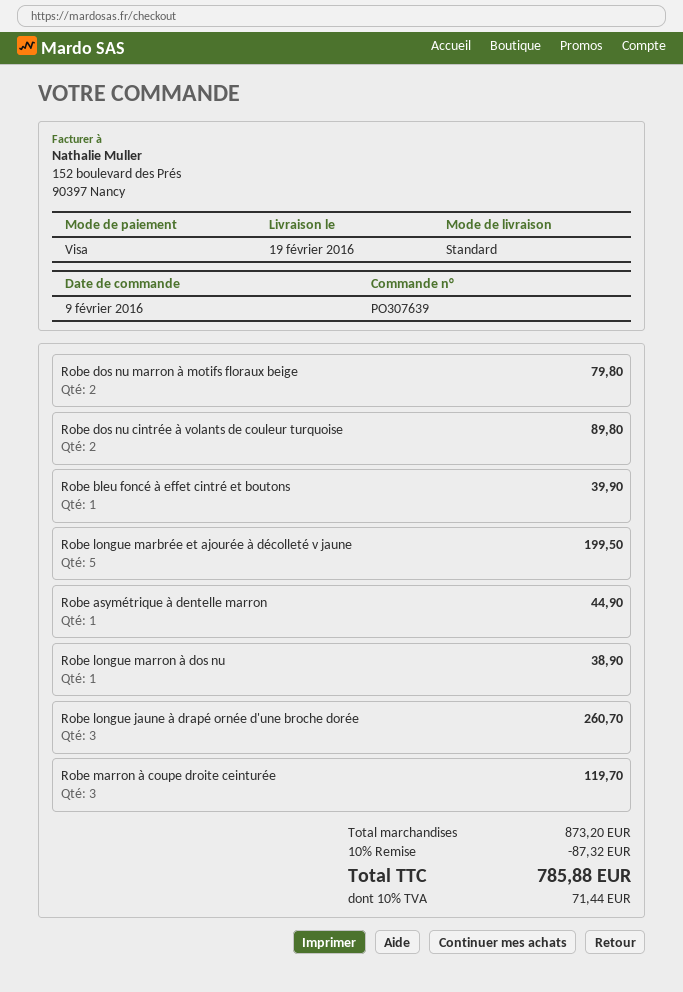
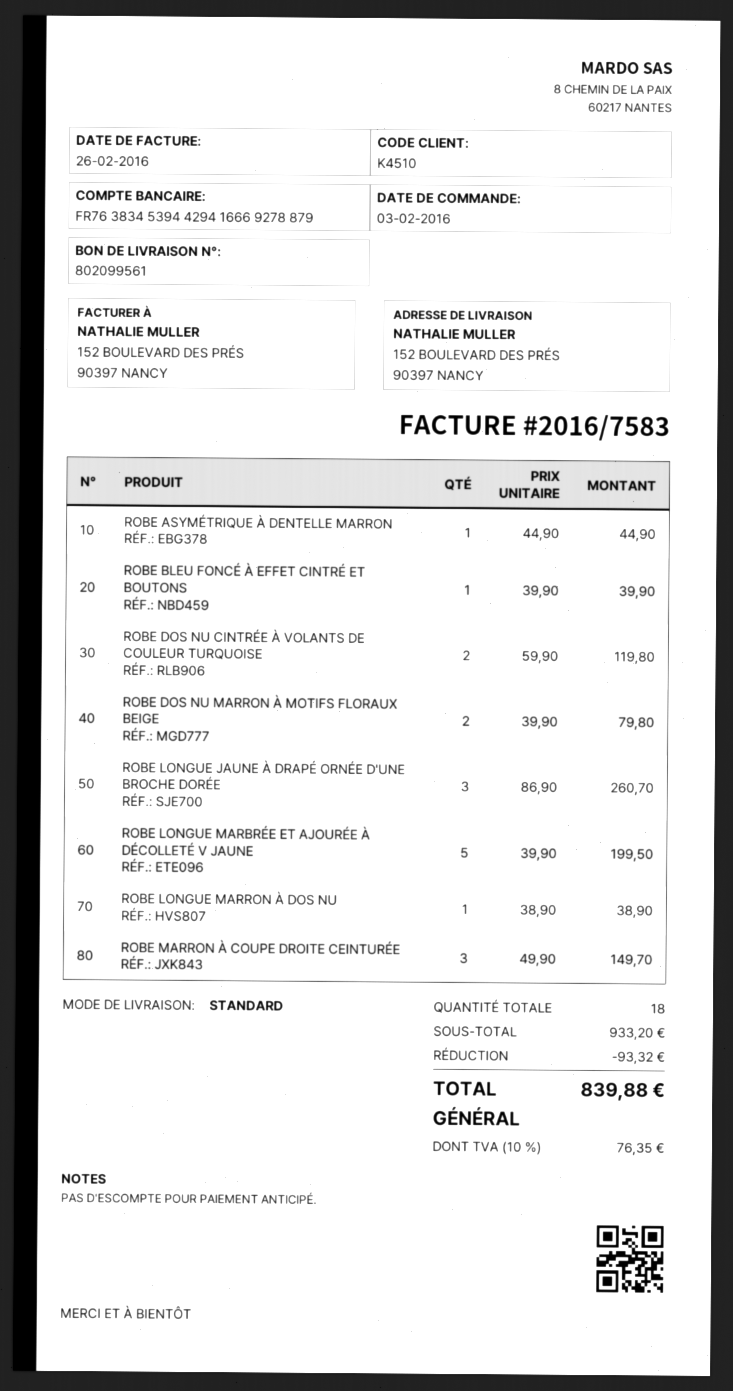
order date: 2016-02-09 -> 2016-02-03
Robe dos nu cintrée à volants de couleur turquoise: 2 for 89.80 -> 2 for 119.80
Robe marron à coupe droite ceinturée: 3 for 119.70 -> 3 for 149.70
subtotal: 873.20 -> 933.20
discount: 87.32 -> 93.32
tax: 10% = 71.44 -> 10% = 76.35
total: 785.88 -> 839.88

